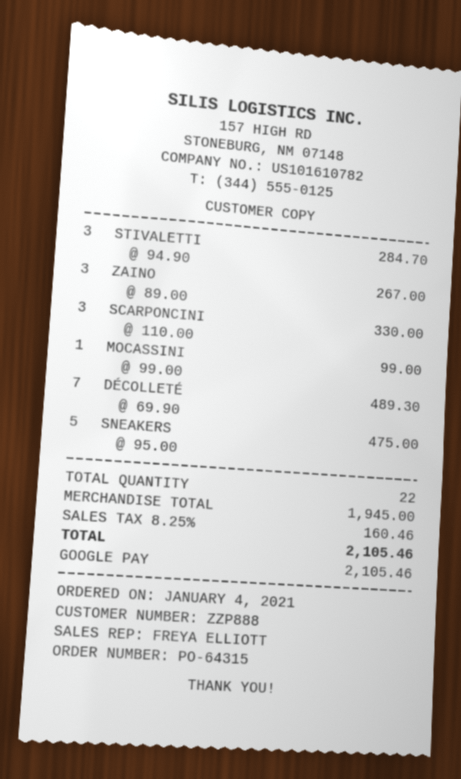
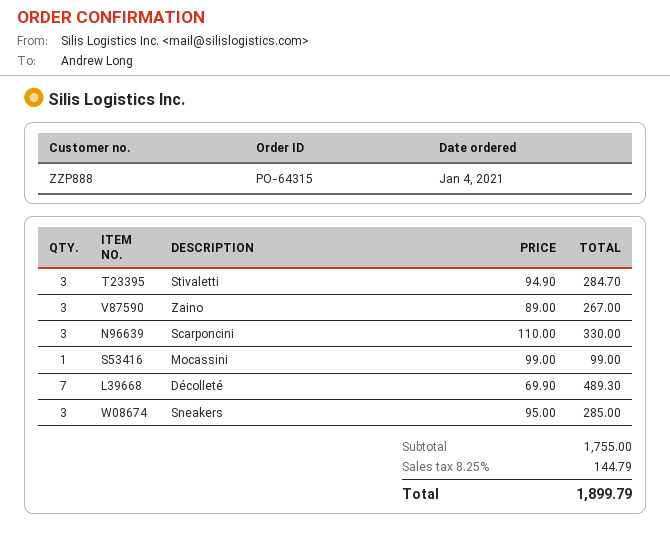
SNEAKERS: 5 x 95.00 = 475.00 -> 3 x 95.00 = 285.00
subtotal: 1945.00 -> 1755.00
tax: 8.25% = 160.46 -> 8.25% = 144.79
total: 2105.46 -> 1899.79

